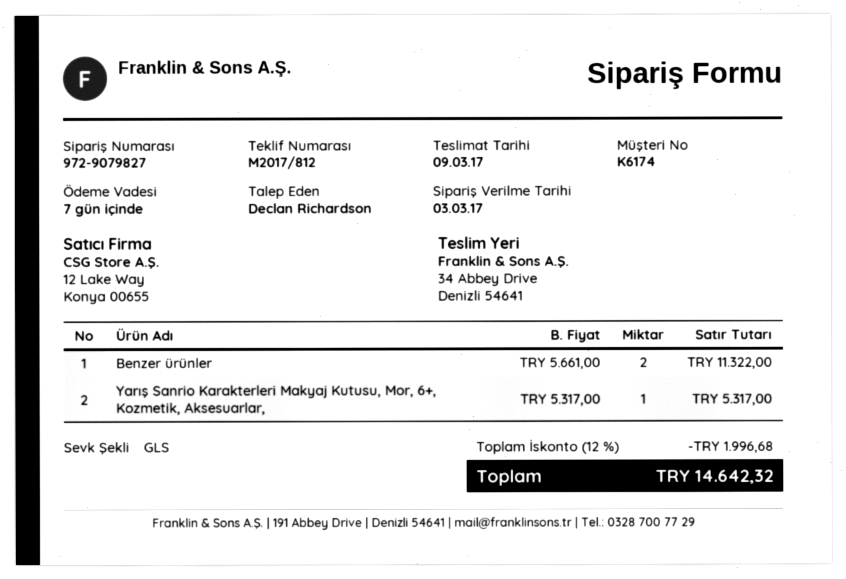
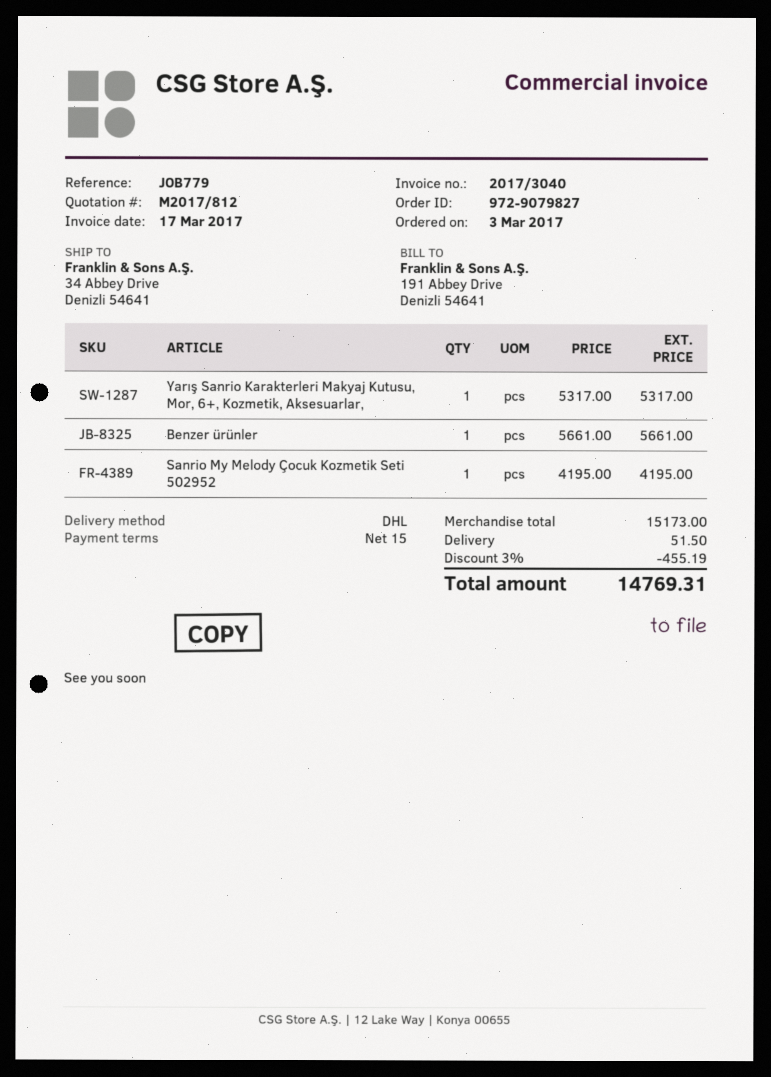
payment terms: 7 days -> 15 days
shipping method: GLS -> DHL
Benzer ürünler: 2 x 5661.00 = 11322.00 -> 1 x 5661.00 = 5661.00
Sanrio My Melody Çocuk Kozmetik Seti 502952: none -> 1 x 4195.00 = 4195.00
discount: 12% = 1996.68 -> 3% = 455.19
shipping: none -> 51.50
total: 14642.32 -> 14769.31

